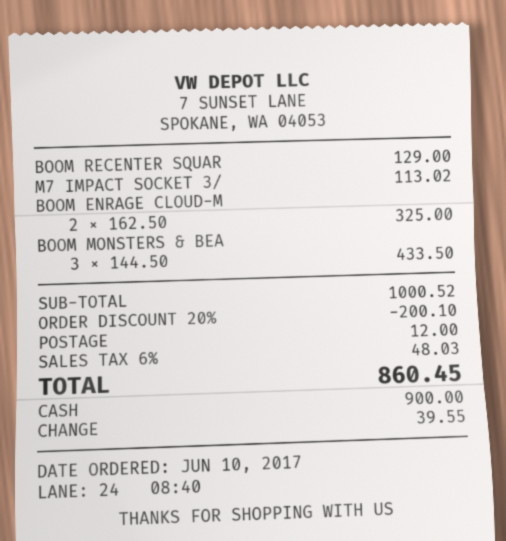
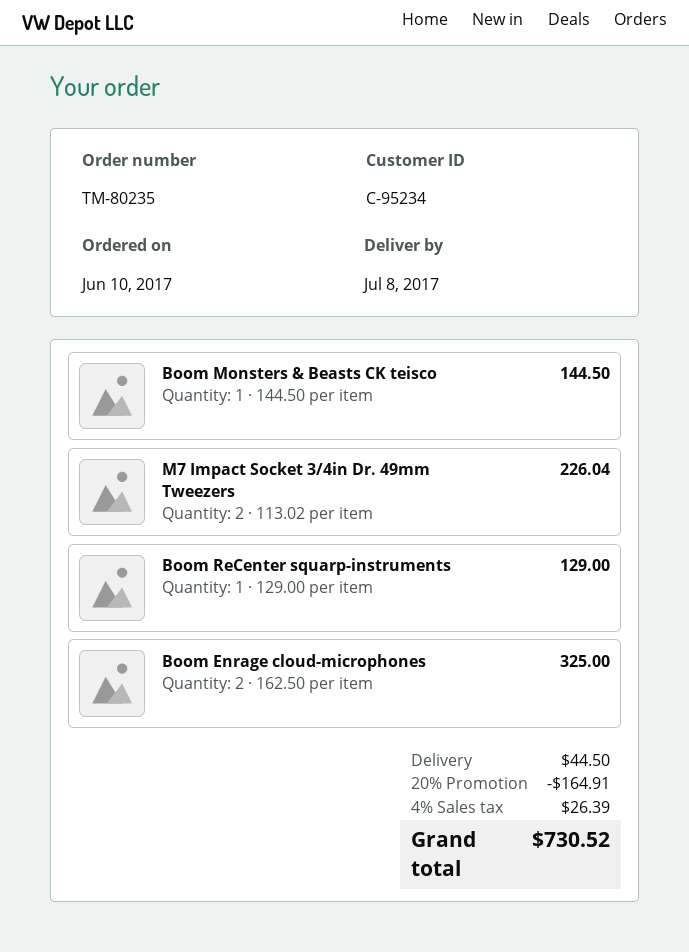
M7 IMPACT SOCKET 3/: 1 x 113.02 = 113.02 -> 2 x 113.02 = 226.04
BOOM MONSTERS & BEA: 3 x 144.50 = 433.50 -> 1 x 144.50 = 144.50
discount: 20% = 200.10 -> 20% = 164.91
shipping: 12.00 -> 44.50
tax: 6% = 48.03 -> 4% = 26.39
total: 860.45 -> 730.52

